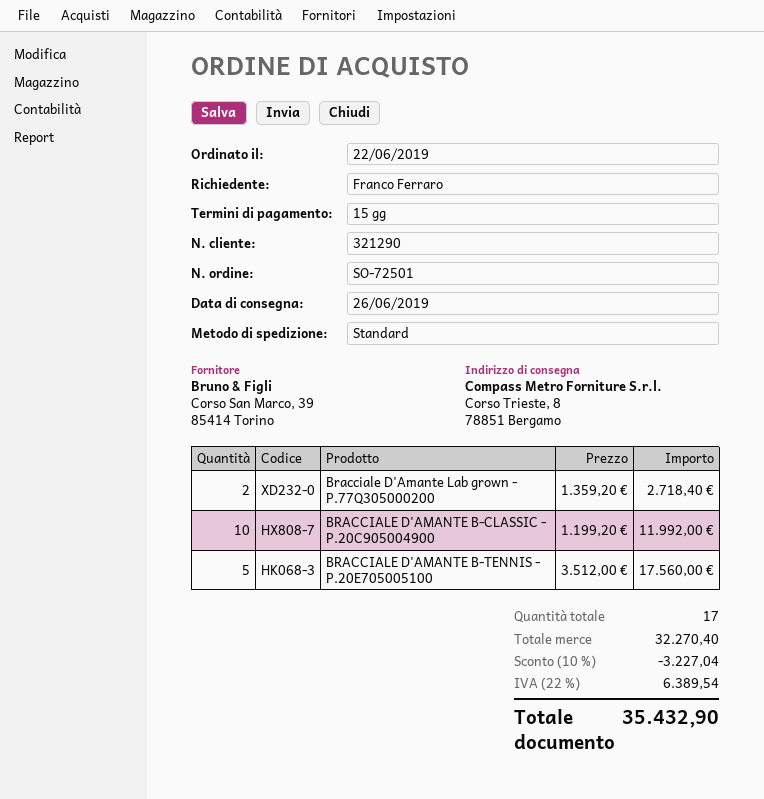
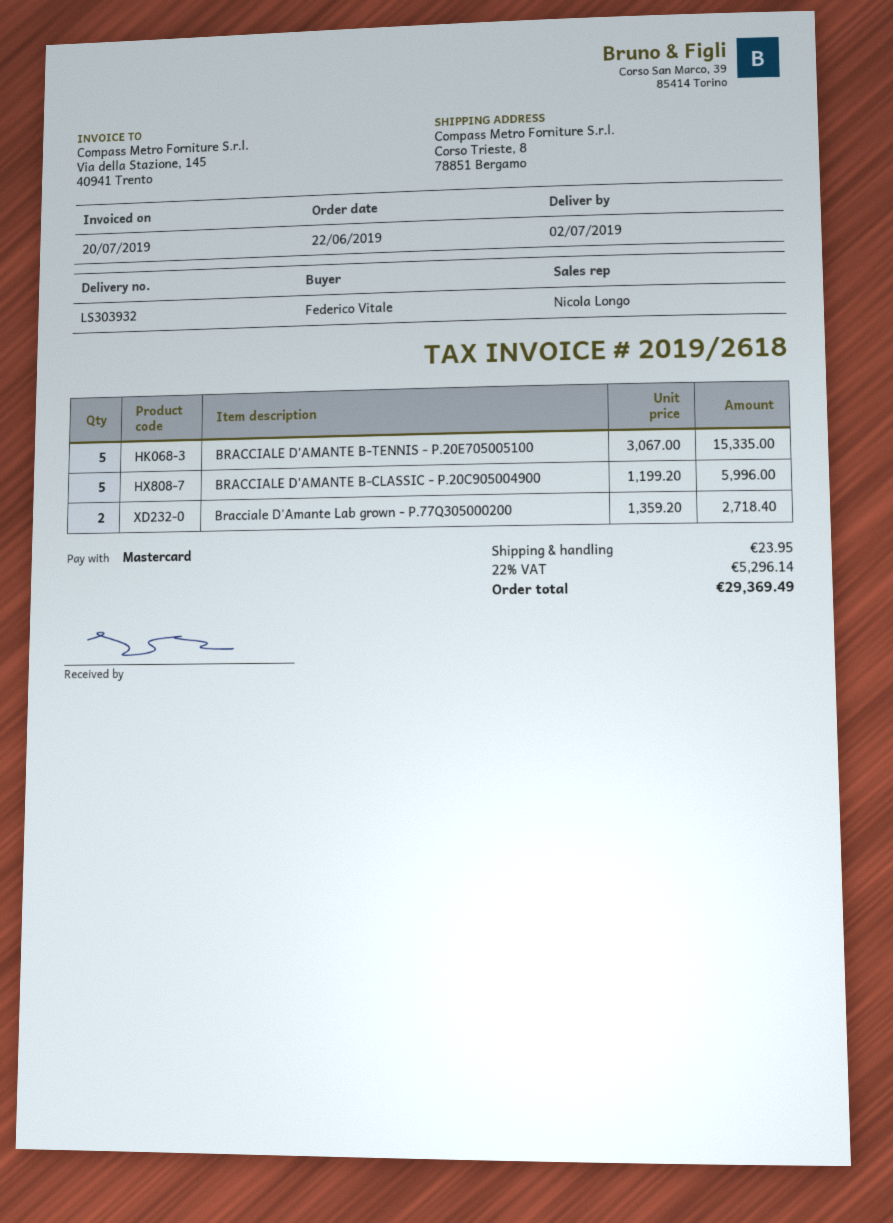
delivery date: 2019-06-26 -> 2019-07-02
ordered by: Franco Ferraro -> Federico Vitale
BRACCIALE D'AMANTE B-CLASSIC - P.20C905004900: 10 x 1199.20 = 11992.00 -> 5 x 1199.20 = 5996.00
BRACCIALE D'AMANTE B-TENNIS - P.20E705005100: 5 x 3512.00 = 17560.00 -> 5 x 3067.00 = 15335.00
discount: 10% = 3227.04 -> none
shipping: none -> 23.95
tax: 22% = 6389.54 -> 22% = 5296.14
total: 35432.90 -> 29369.49

